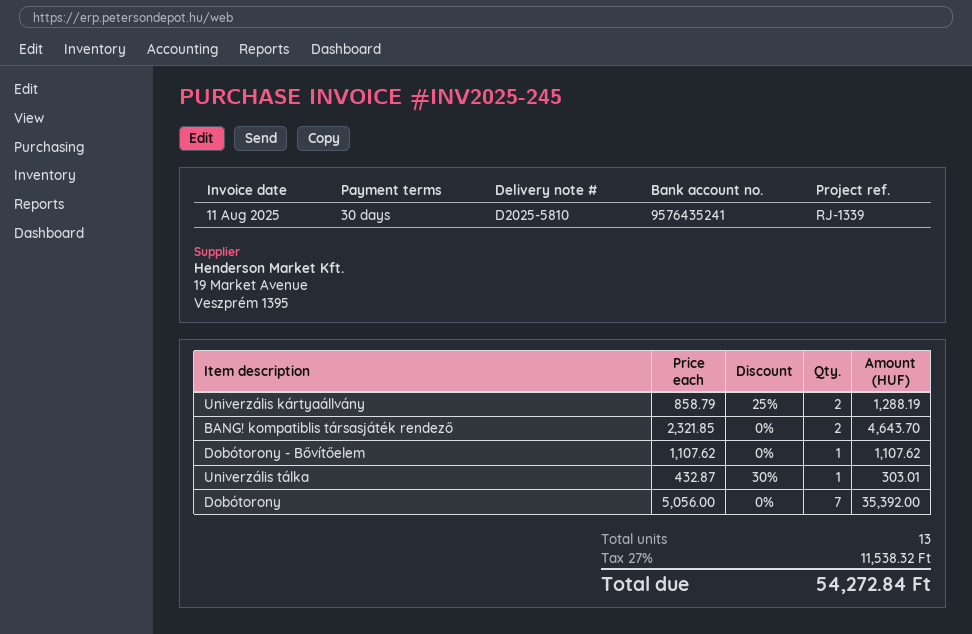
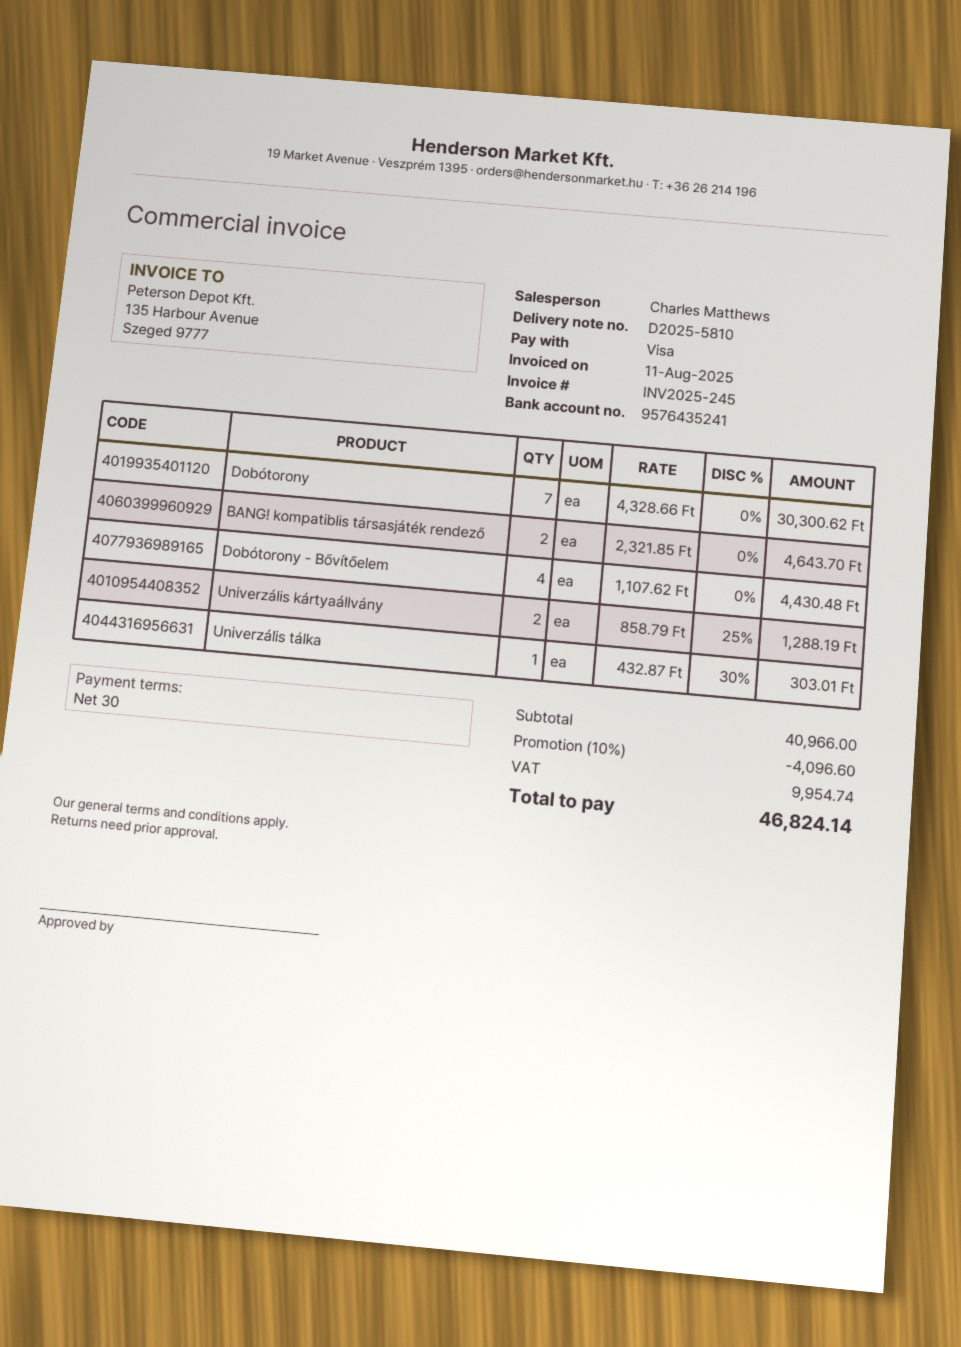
Dobótorony - Bővítőelem: 1 x 1107.62 = 1107.62 -> 4 x 1107.62 = 4430.48
Dobótorony: 7 x 5056.00 = 35392.00 -> 7 x 4328.66 = 30300.62
discount: none -> 10% = 4096.60
tax: 11538.32 -> 9954.74
total: 54272.84 -> 46824.14

